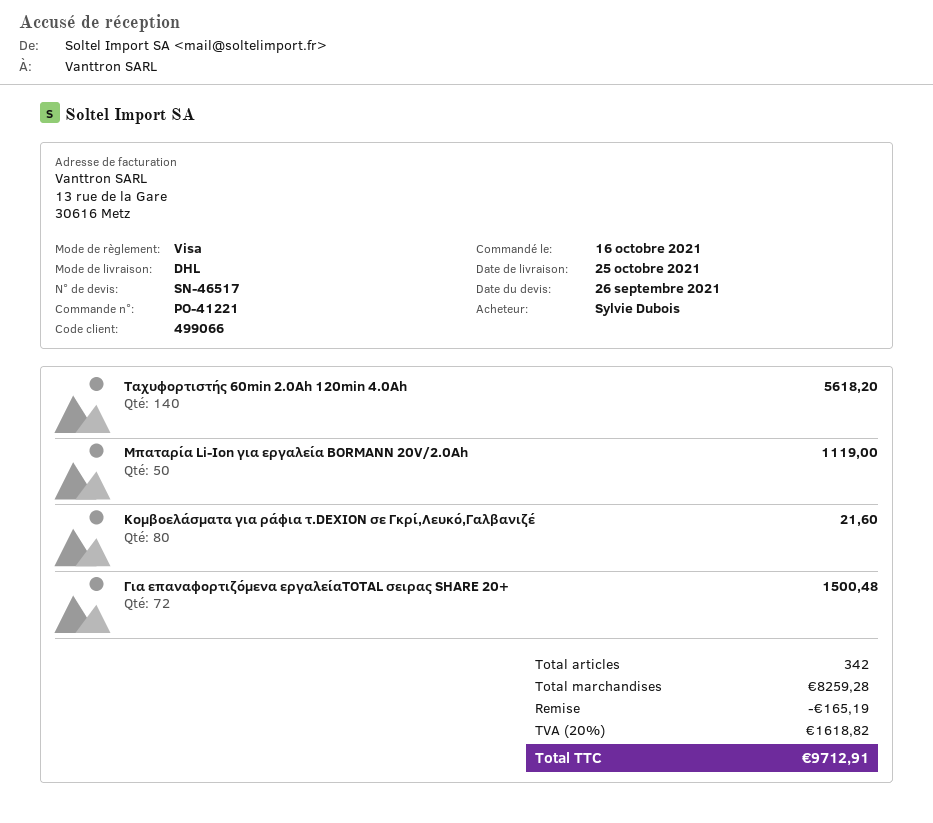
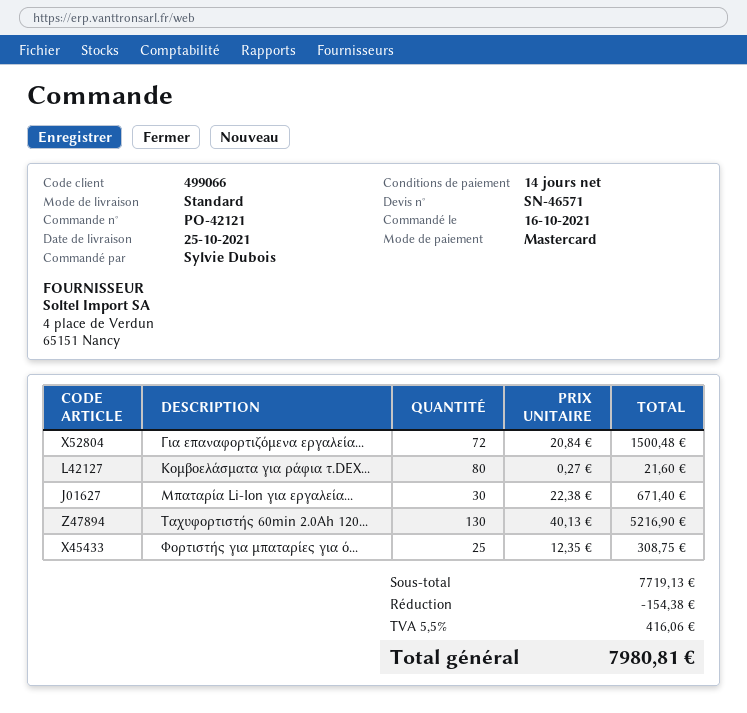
quote number: SN-46517 -> SN-46571
order number: PO-41221 -> PO-42121
payment method: Visa -> Mastercard
shipping method: DHL -> standard
Ταχυφορτιστής 60min 2.0Ah 120min 4.0Ah: 140 for 5618.20 -> 130 for 5216.90
Μπαταρία Li-Ion για εργαλεία BORMANN 20V/2.0Ah: 50 for 1119.00 -> 30 for 671.40
Φορτιστής για μπαταρίες για ό...: none -> 25 for 308.75
subtotal: 8259.28 -> 7719.13
discount: 165.19 -> 154.38
tax: 20% = 1618.82 -> 5.5% = 416.06
total: 9712.91 -> 7980.81

